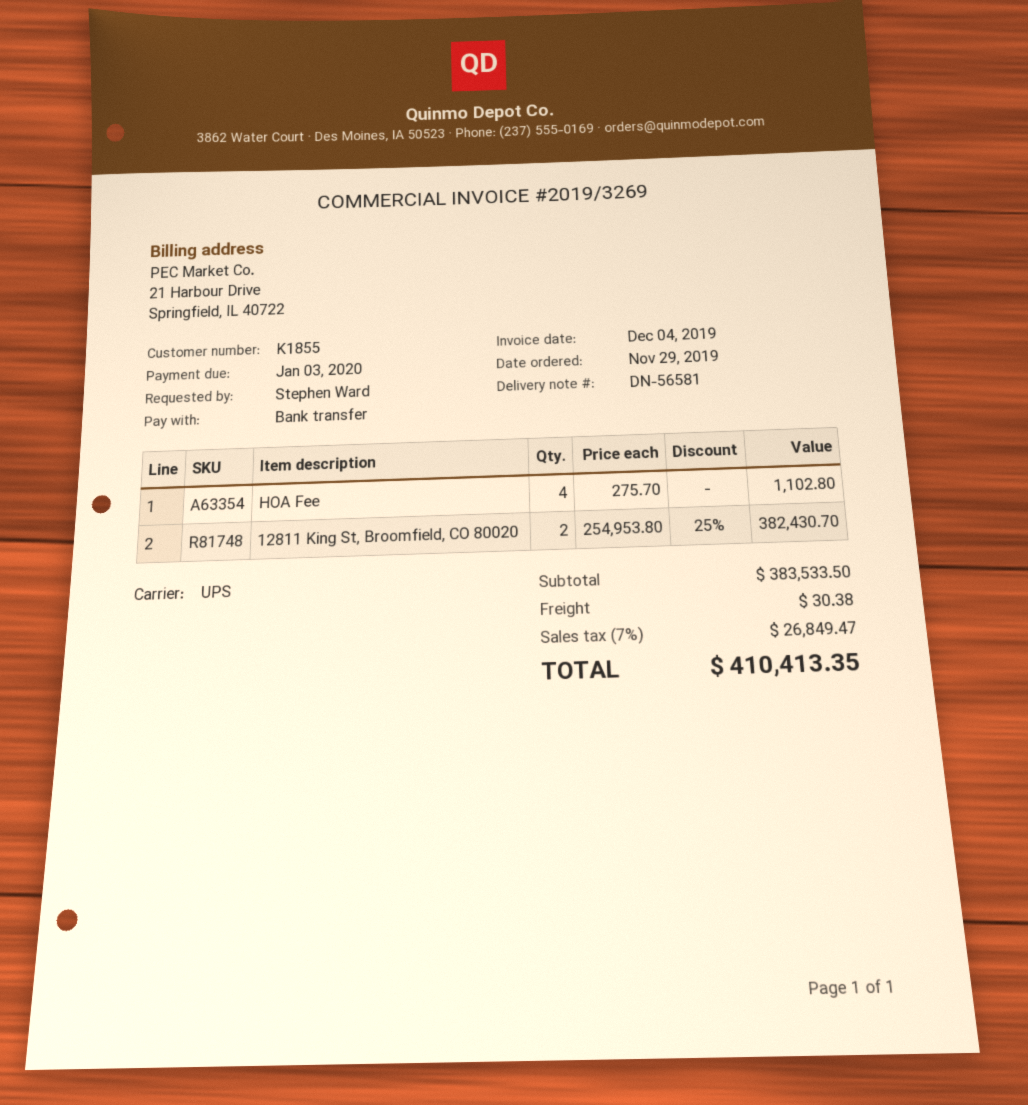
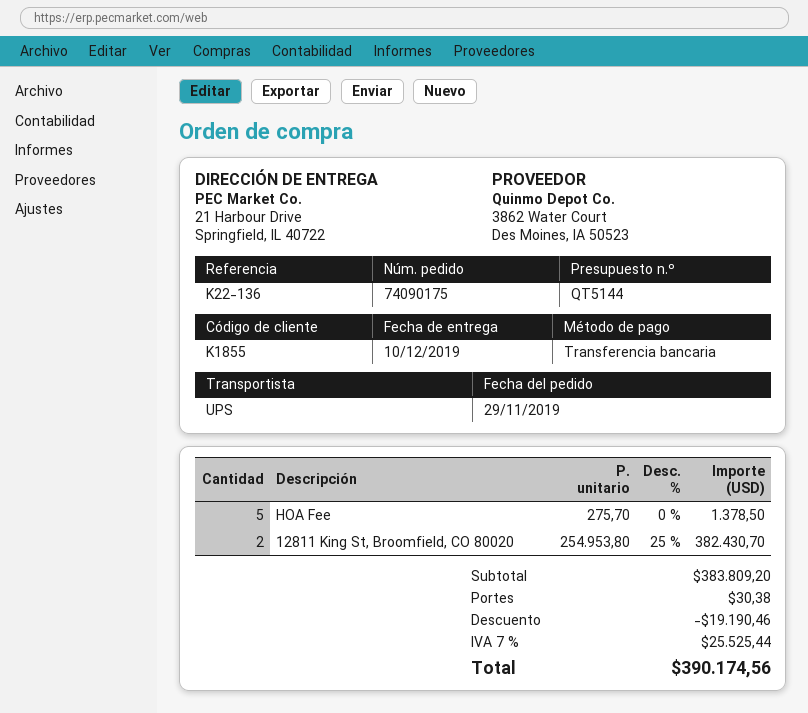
HOA Fee: 4 x 275.70 = 1102.80 -> 5 x 275.70 = 1378.50
subtotal: 383533.50 -> 383809.20
discount: none -> 19190.46
tax: 7% = 26849.47 -> 7% = 25525.44
total: 410413.35 -> 390174.56

